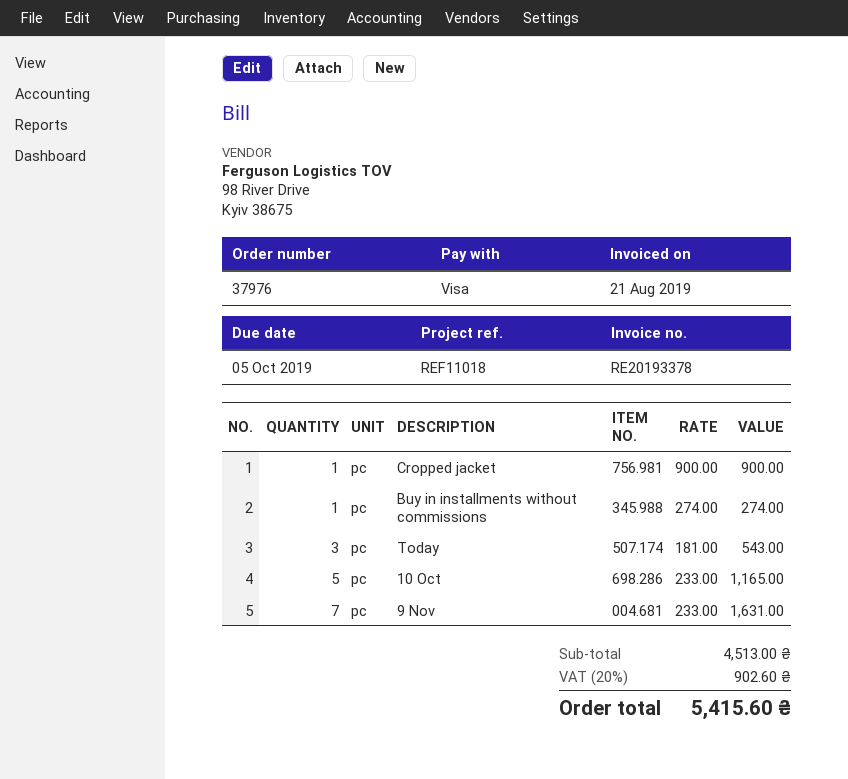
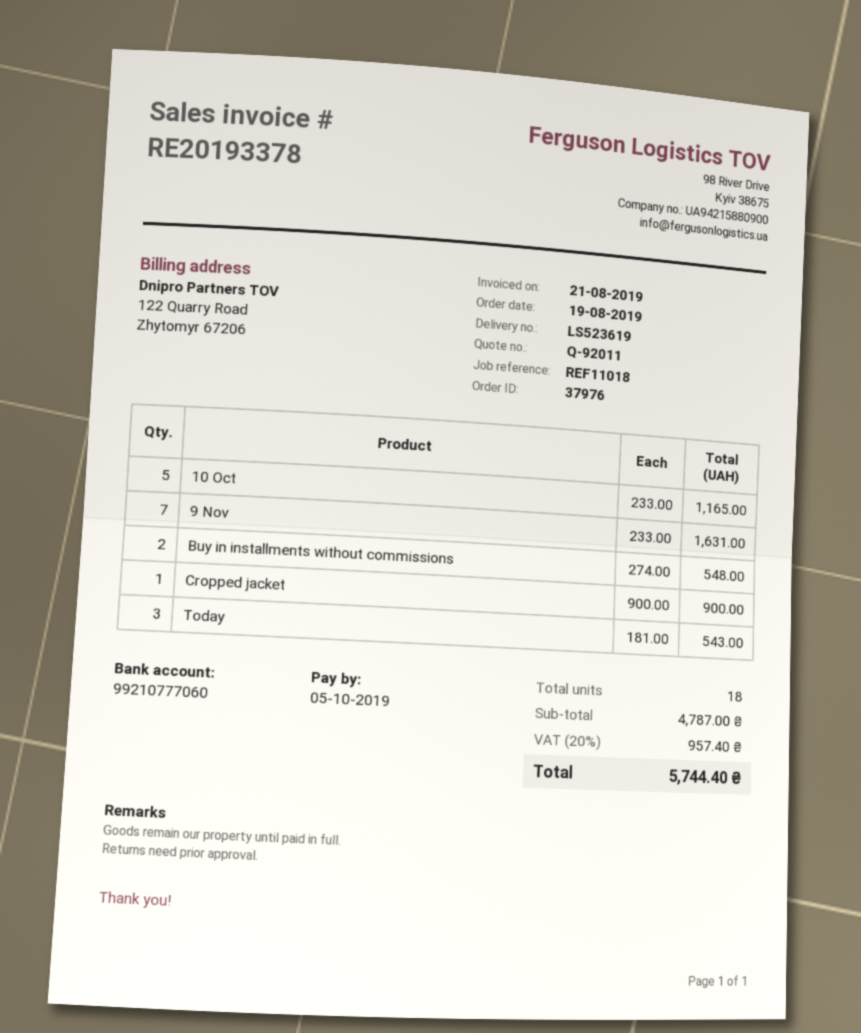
Buy in installments without commissions: 1 x 274.00 = 274.00 -> 2 x 274.00 = 548.00
subtotal: 4513.00 -> 4787.00
tax: 20% = 902.60 -> 20% = 957.40
total: 5415.60 -> 5744.40

